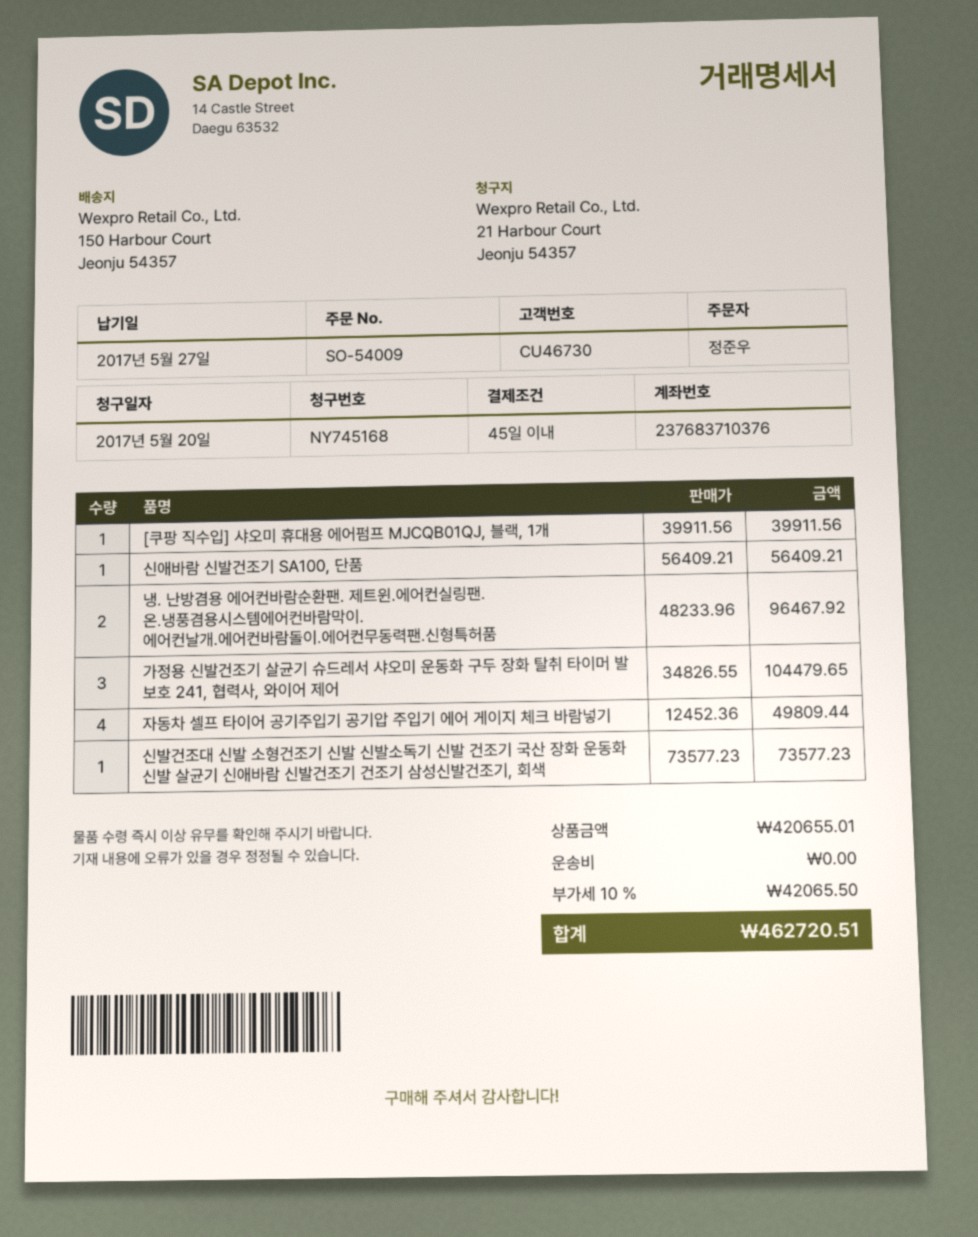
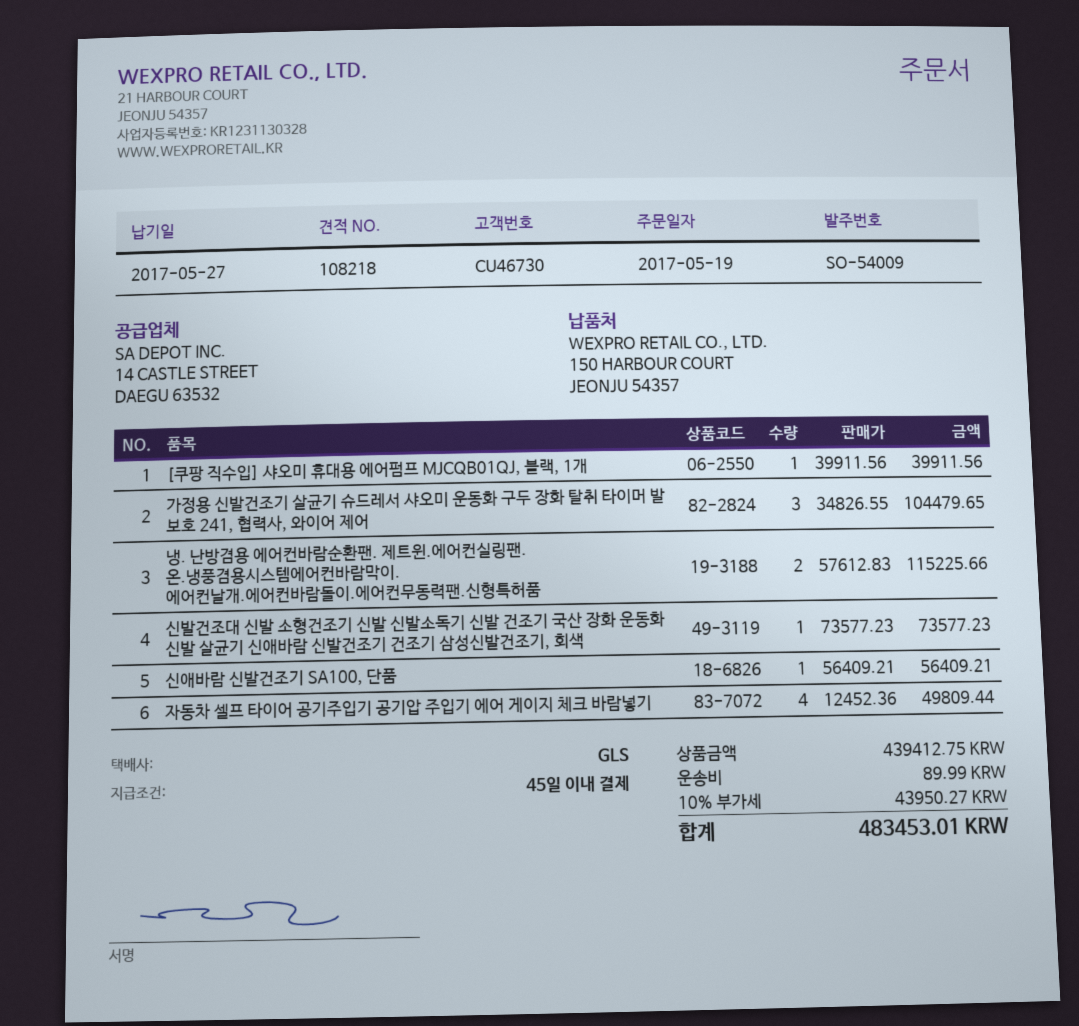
냉. 난방겸용 에어컨바람순환팬. 제트윈.에어컨실링팬. 온.냉풍겸용시스템에어컨바람막이. 에어컨날개.에어컨바람돌이.에어컨무동력팬.신형특허품: 2 x 48233.96 = 96467.92 -> 2 x 57612.83 = 115225.66
subtotal: 420655.01 -> 439412.75
shipping: 0.00 -> 89.99
tax: 10% = 42065.50 -> 10% = 43950.27
total: 462720.51 -> 483453.01

